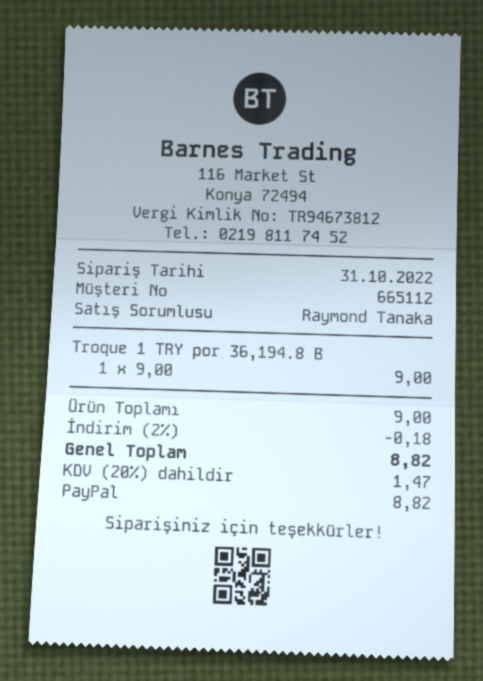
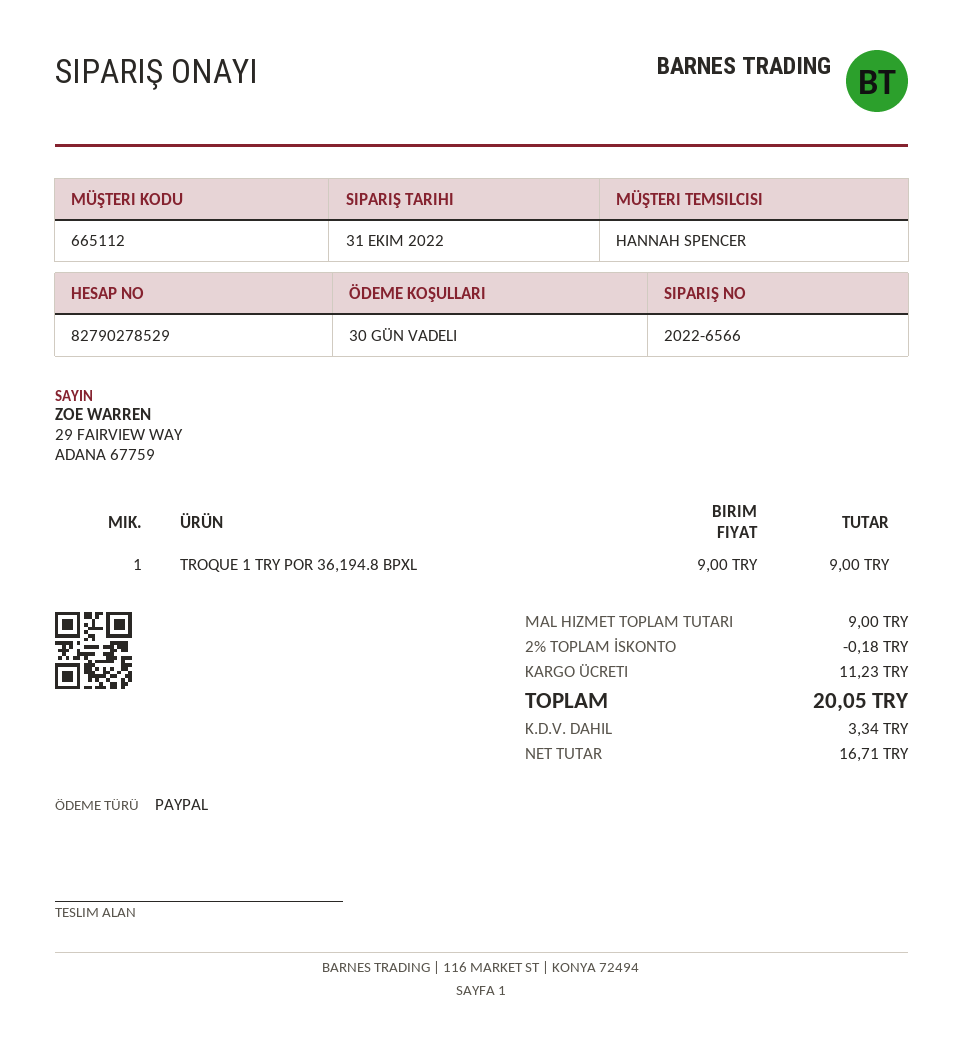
sales rep: Raymond Tanaka -> HANNAH SPENCER
shipping: none -> 11.23
tax: 1.47 -> 3.34
total: 8.82 -> 20.05

